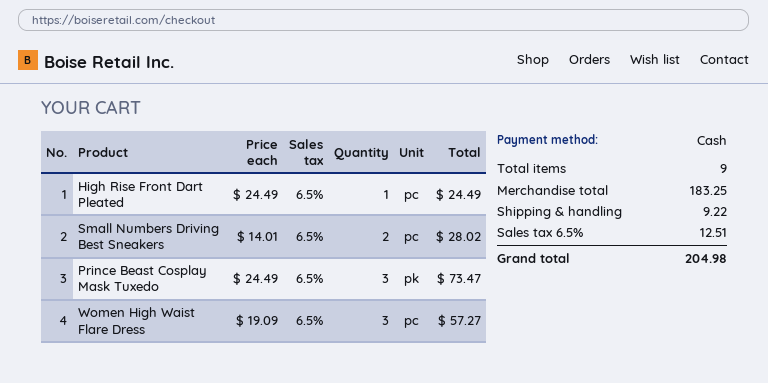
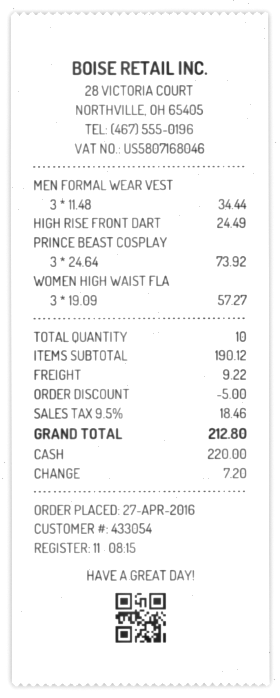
Small Numbers Driving Best Sneakers: 2 x 14.01 = 28.02 -> none
Prince Beast Cosplay Mask Tuxedo: 3 x 24.49 = 73.47 -> 3 x 24.64 = 73.92
MEN FORMAL WEAR VEST: none -> 3 x 11.48 = 34.44
total quantity: 9 -> 10
subtotal: 183.25 -> 190.12
discount: none -> 5.00
tax: 6.5% = 12.51 -> 9.5% = 18.46
total: 204.98 -> 212.80

